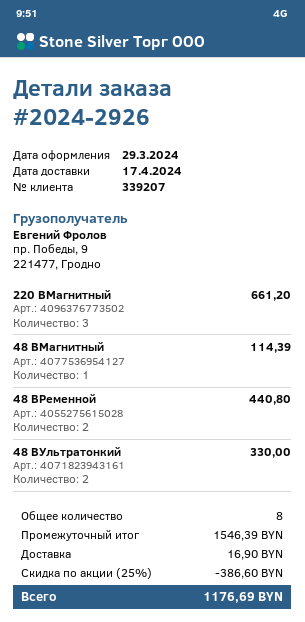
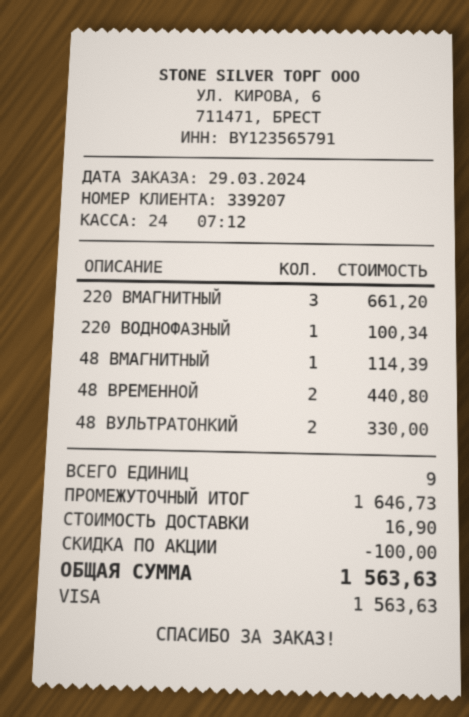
220 ВОДНОФАЗНЫЙ: none -> 1 for 100.34
total quantity: 8 -> 9
subtotal: 1546.39 -> 1646.73
discount: 386.60 -> 100.00
total: 1176.69 -> 1563.63

